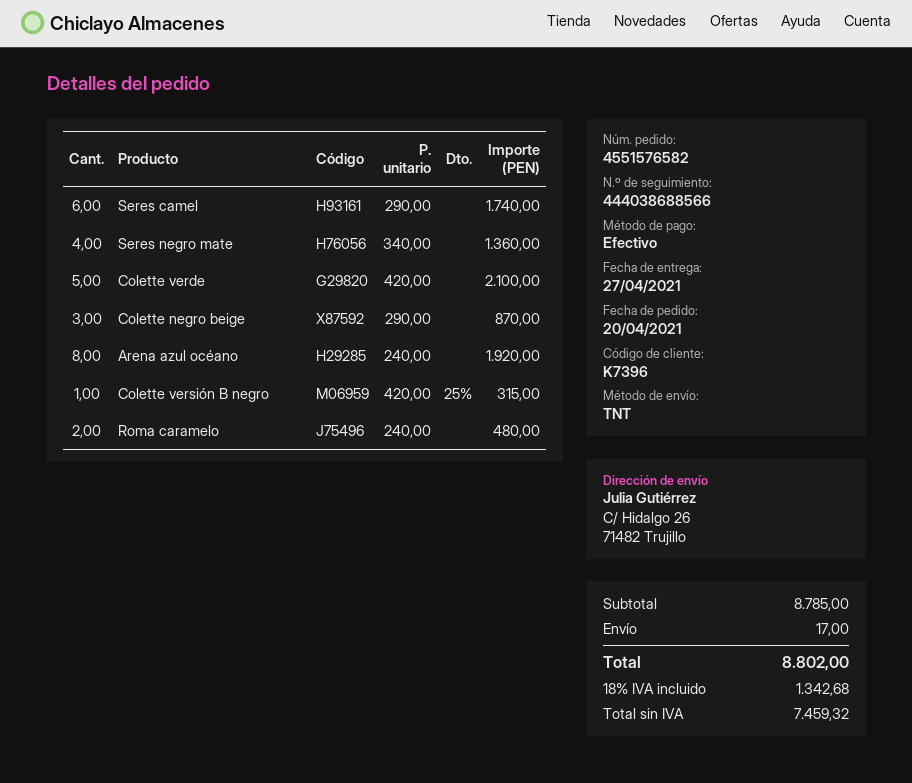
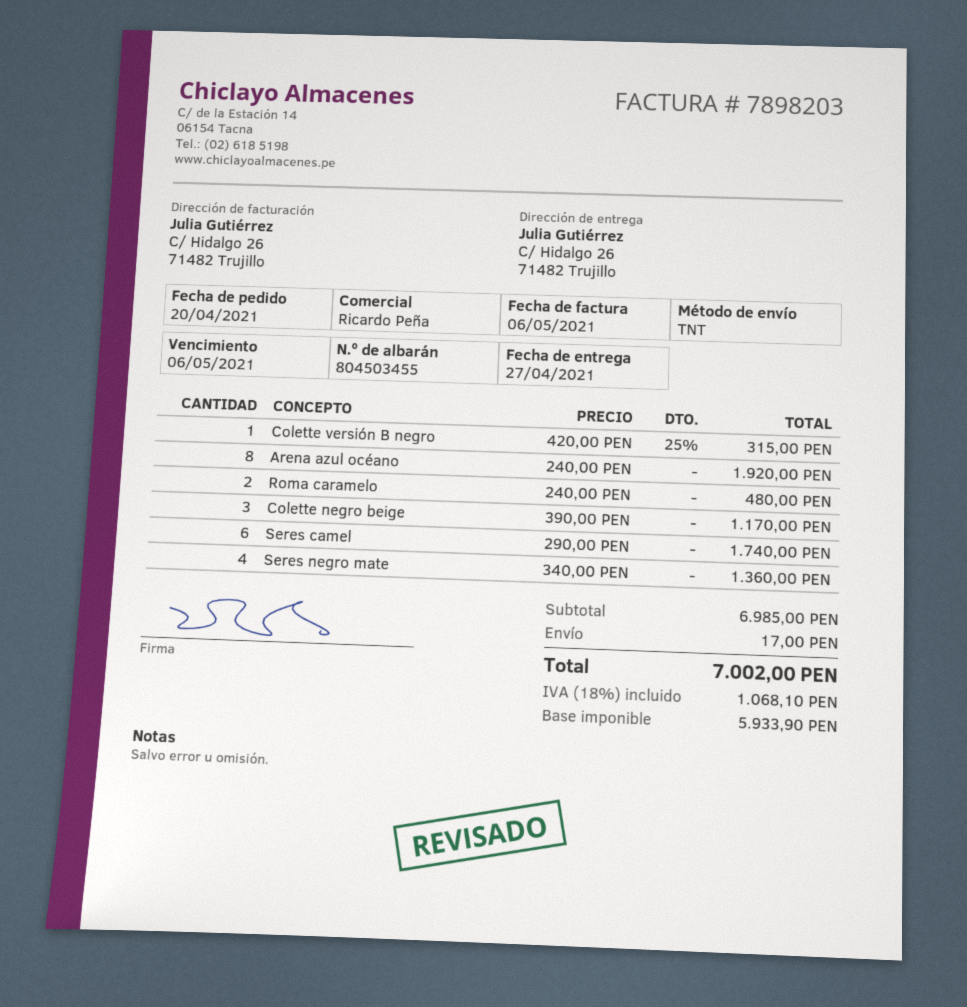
Colette verde: 5 x 420.00 = 2100.00 -> none
Colette negro beige: 3 x 290.00 = 870.00 -> 3 x 390.00 = 1170.00
subtotal: 8785.00 -> 6985.00
net: 7459.32 -> 5933.90
tax: 18% = 1342.68 -> 18% = 1068.10
total: 8802.00 -> 7002.00

